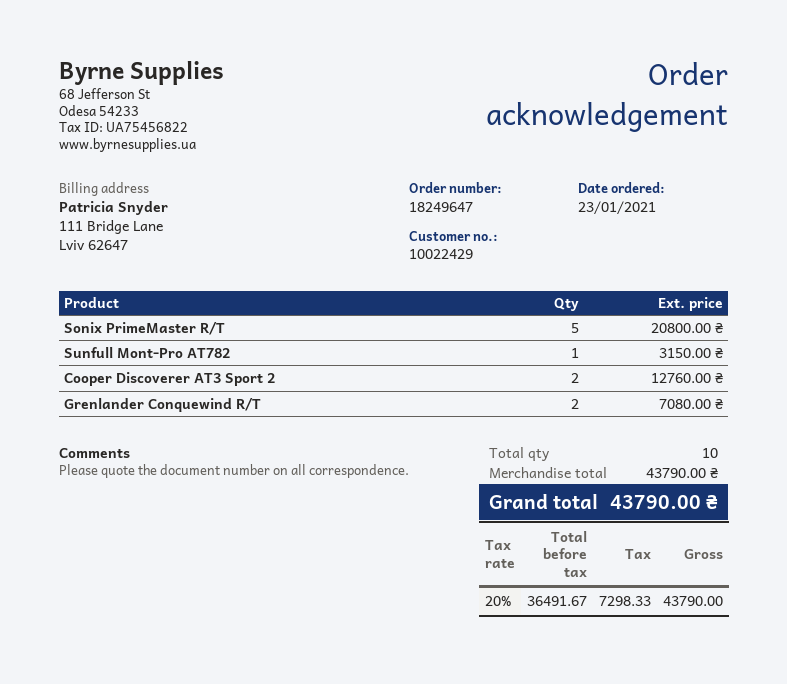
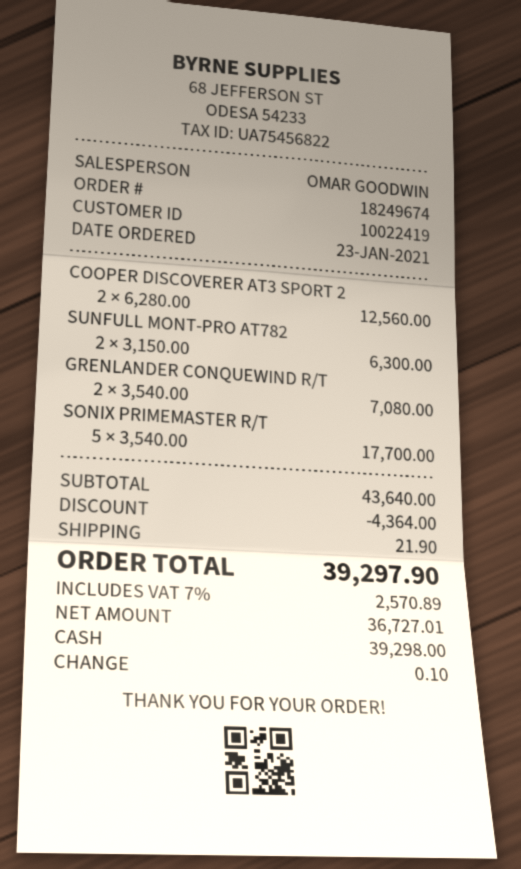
order number: 18249647 -> 18249674
customer number: 10022429 -> 10022419
Sonix PrimeMaster R/T: 5 for 20800.00 -> 5 for 17700.00
Sunfull Mont-Pro AT782: 1 for 3150.00 -> 2 for 6300.00
Cooper Discoverer AT3 Sport 2: 2 for 12760.00 -> 2 for 12560.00
subtotal: 43790.00 -> 43640.00
discount: none -> 4364.00
shipping: none -> 21.90
net: 36491.67 -> 36727.01
tax: 20% = 7298.33 -> 7% = 2570.89
total: 43790.00 -> 39297.90

